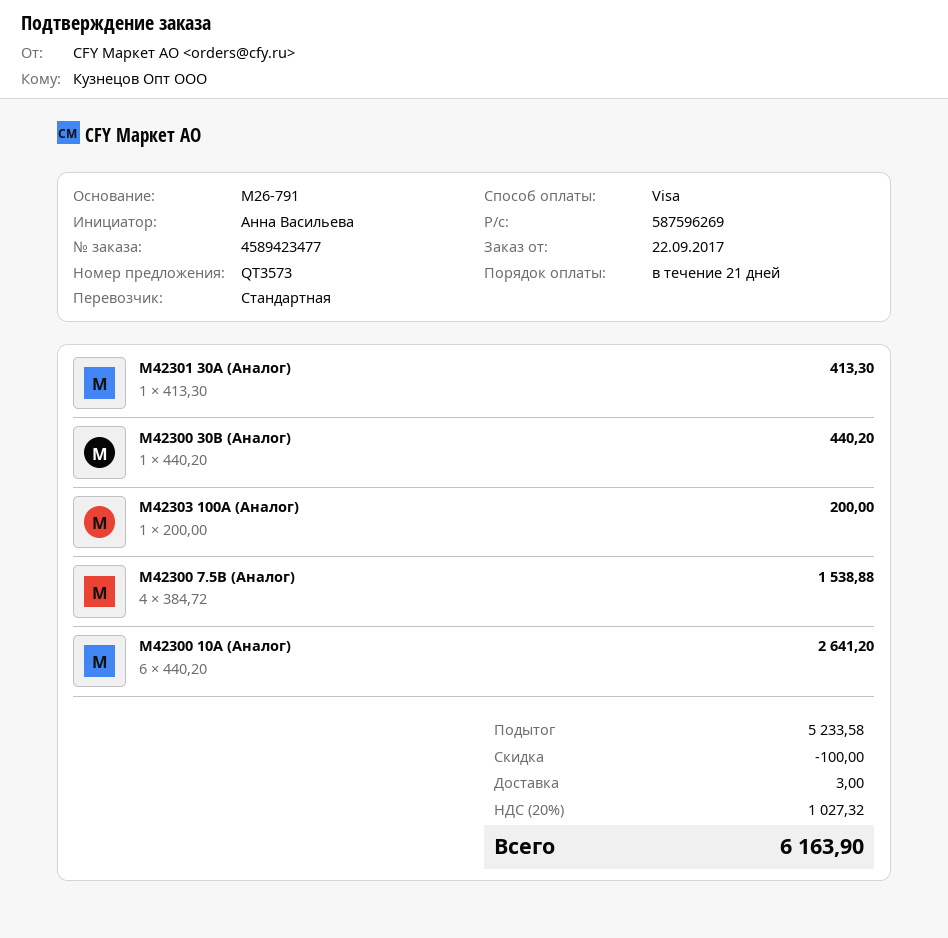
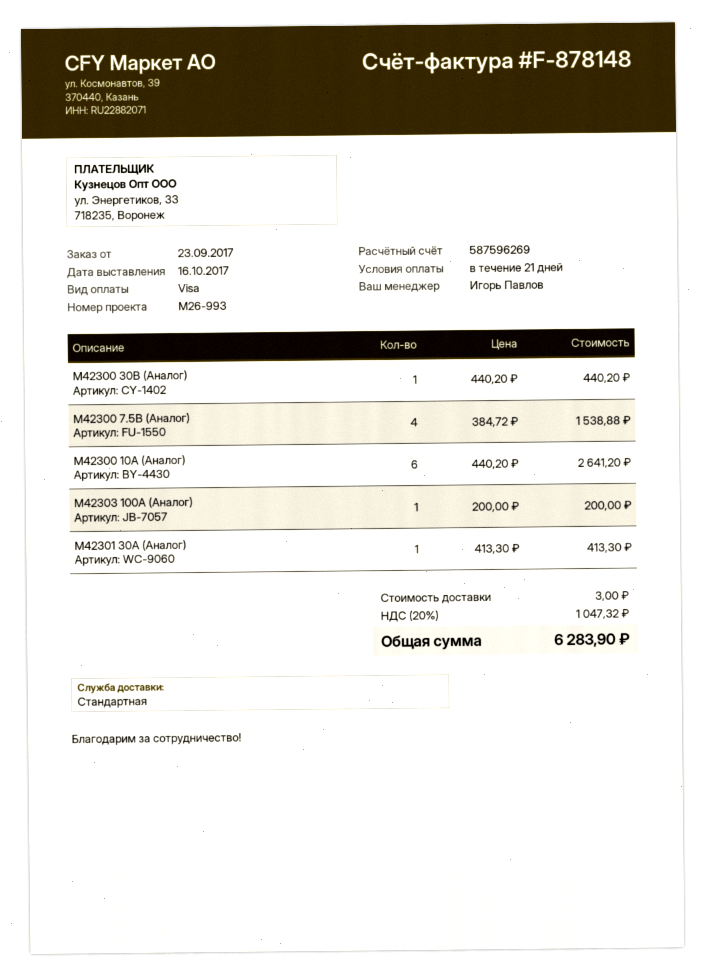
order date: 2017-09-22 -> 2017-09-23
reference: M26-791 -> M26-993
discount: 100.00 -> none
tax: 20% = 1027.32 -> 20% = 1047.32
total: 6163.90 -> 6283.90

